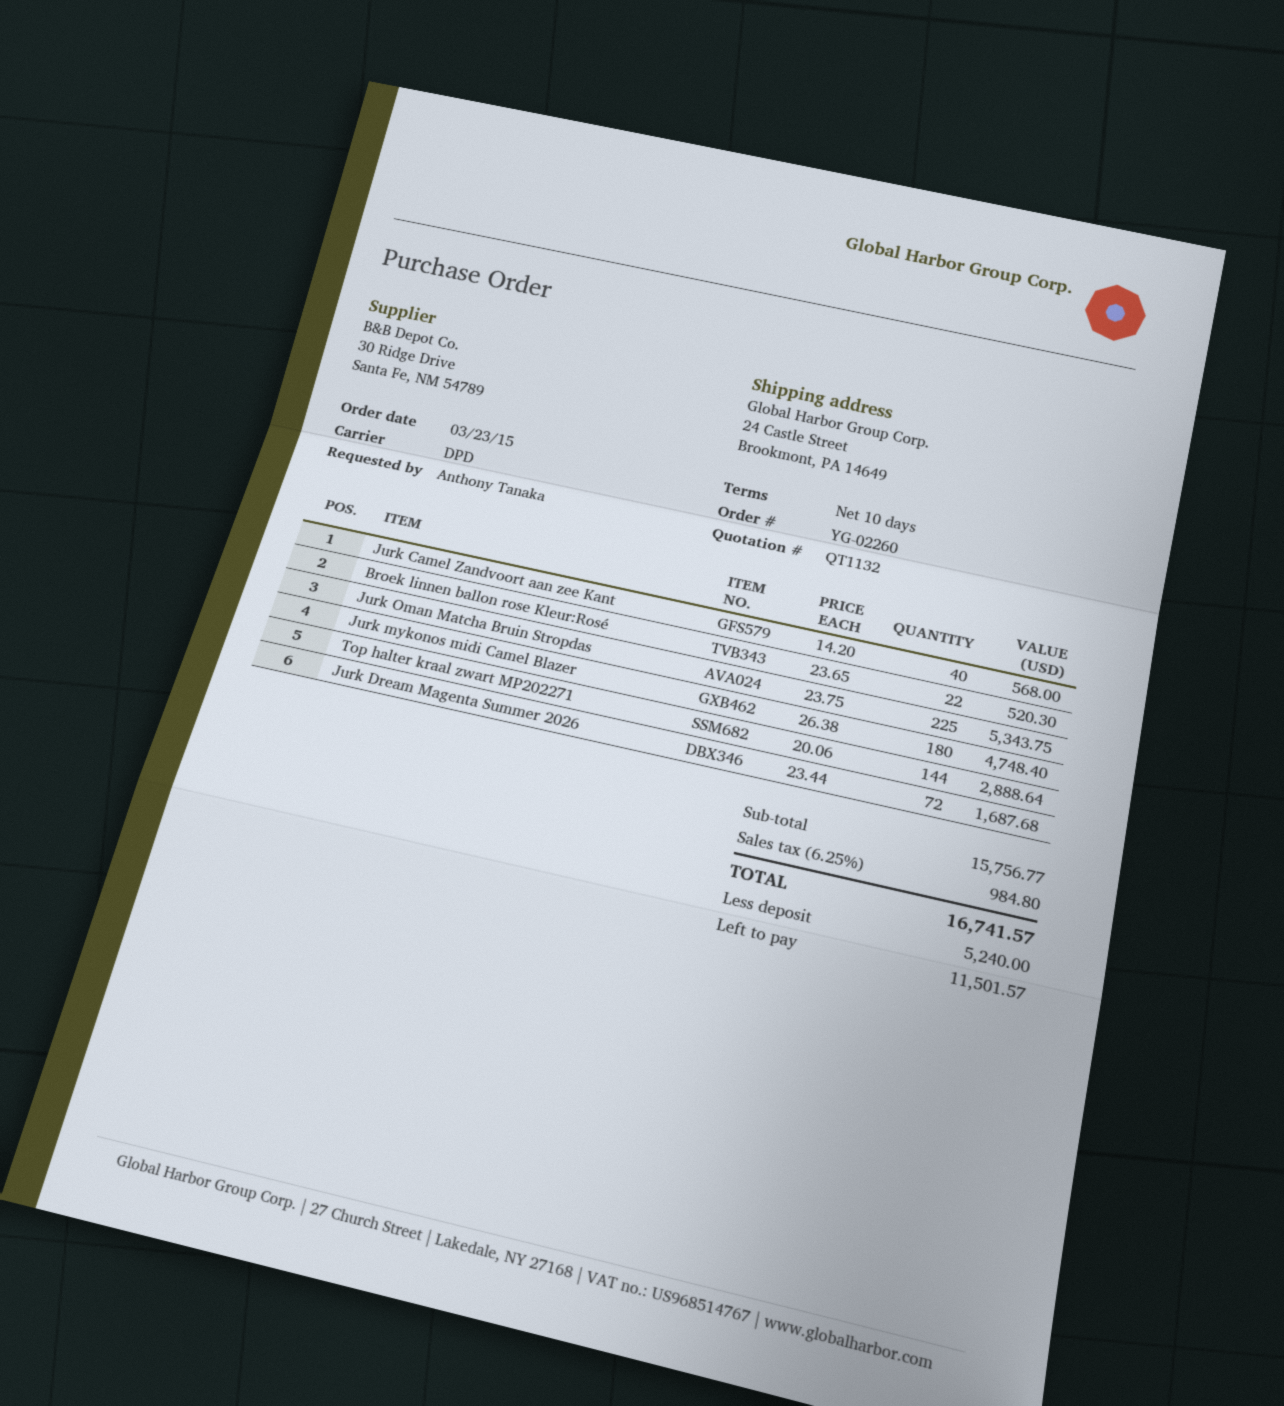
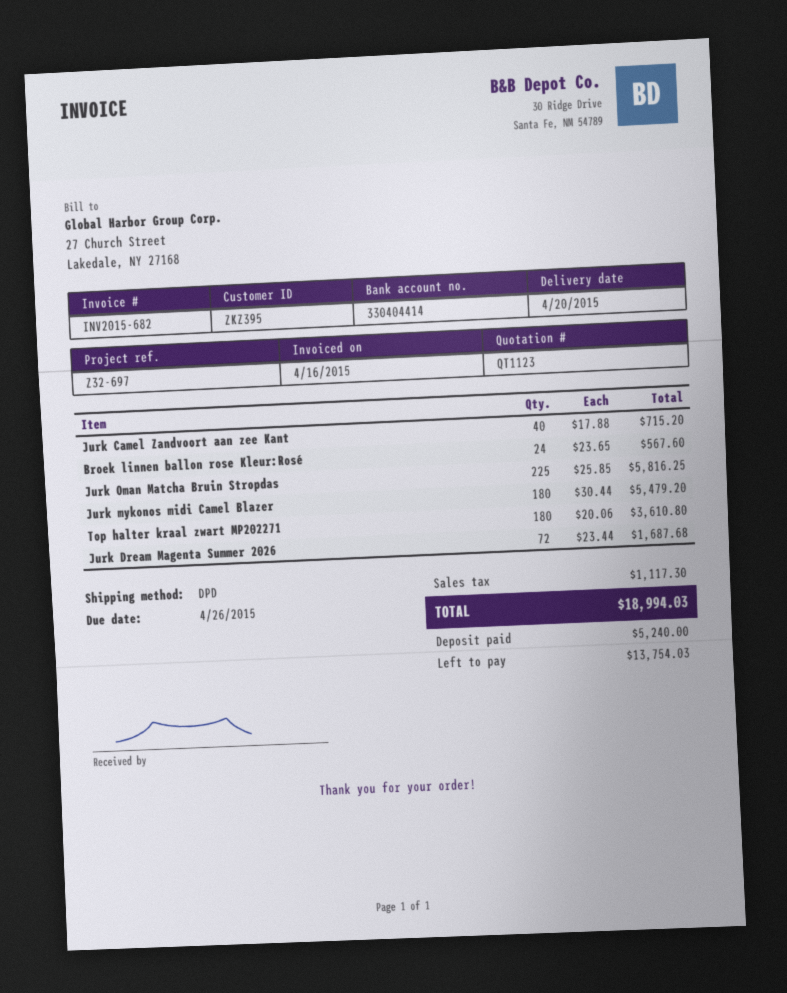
quote number: QT1132 -> QT1123
Jurk Camel Zandvoort aan zee Kant: 40 x 14.20 = 568.00 -> 40 x 17.88 = 715.20
Broek linnen ballon rose Kleur:Rosé: 22 x 23.65 = 520.30 -> 24 x 23.65 = 567.60
Jurk Oman Matcha Bruin Stropdas: 225 x 23.75 = 5343.75 -> 225 x 25.85 = 5816.25
Jurk mykonos midi Camel Blazer: 180 x 26.38 = 4748.40 -> 180 x 30.44 = 5479.20
Top halter kraal zwart MP202271: 144 x 20.06 = 2888.64 -> 180 x 20.06 = 3610.80
tax: 984.80 -> 1117.30
total: 16741.57 -> 18994.03
balance: 11501.57 -> 13754.03

